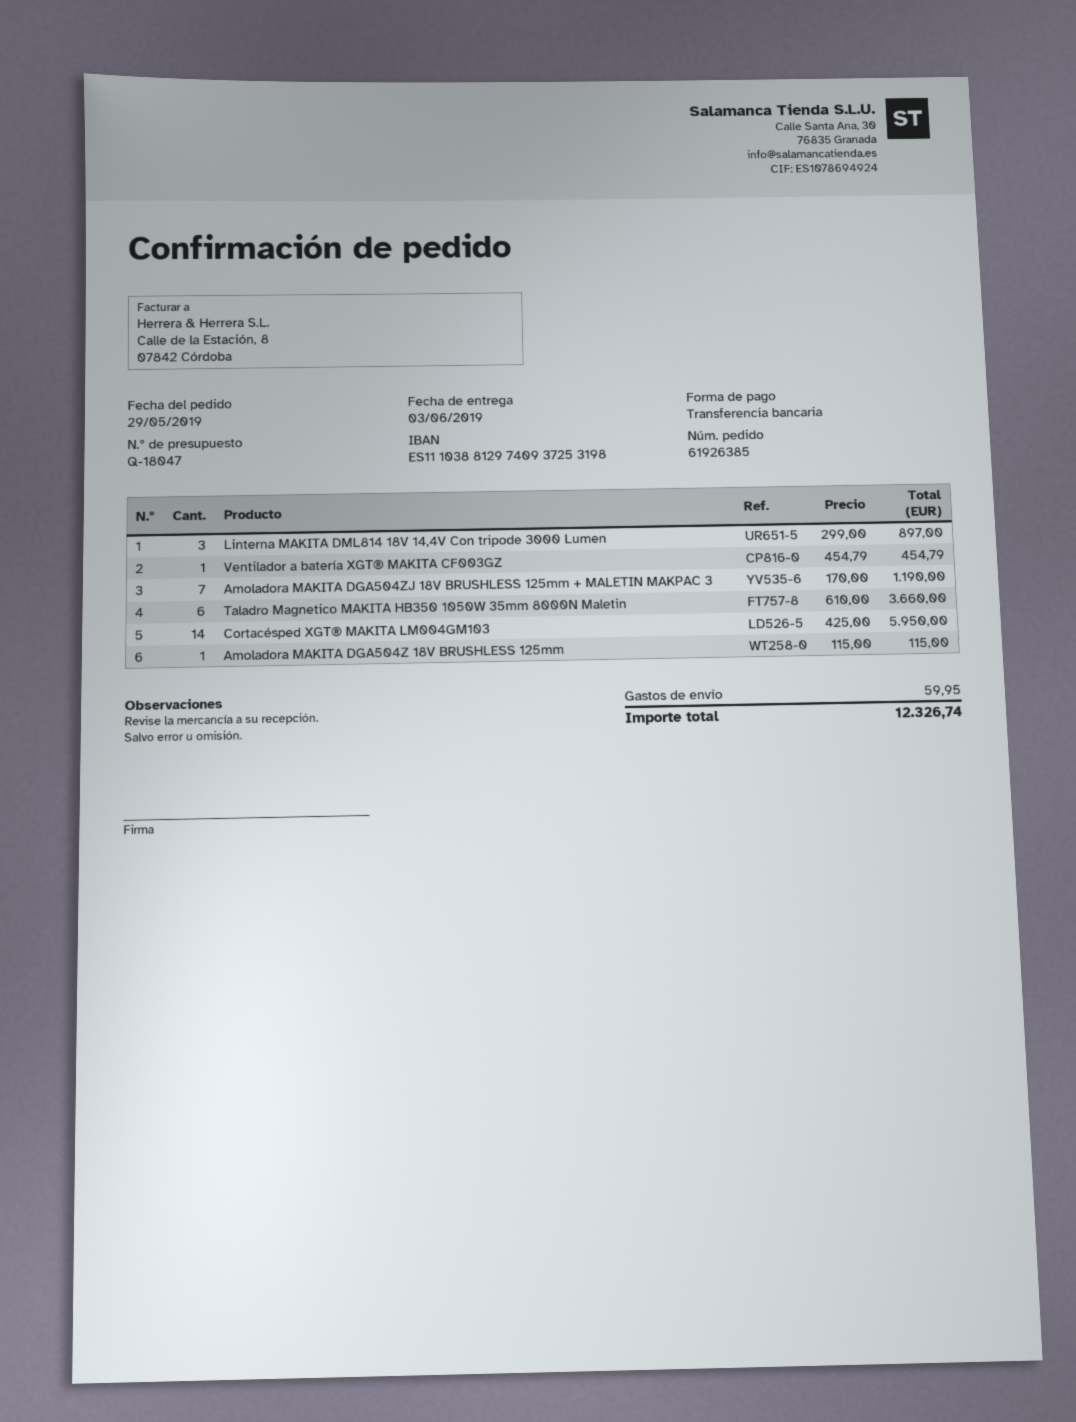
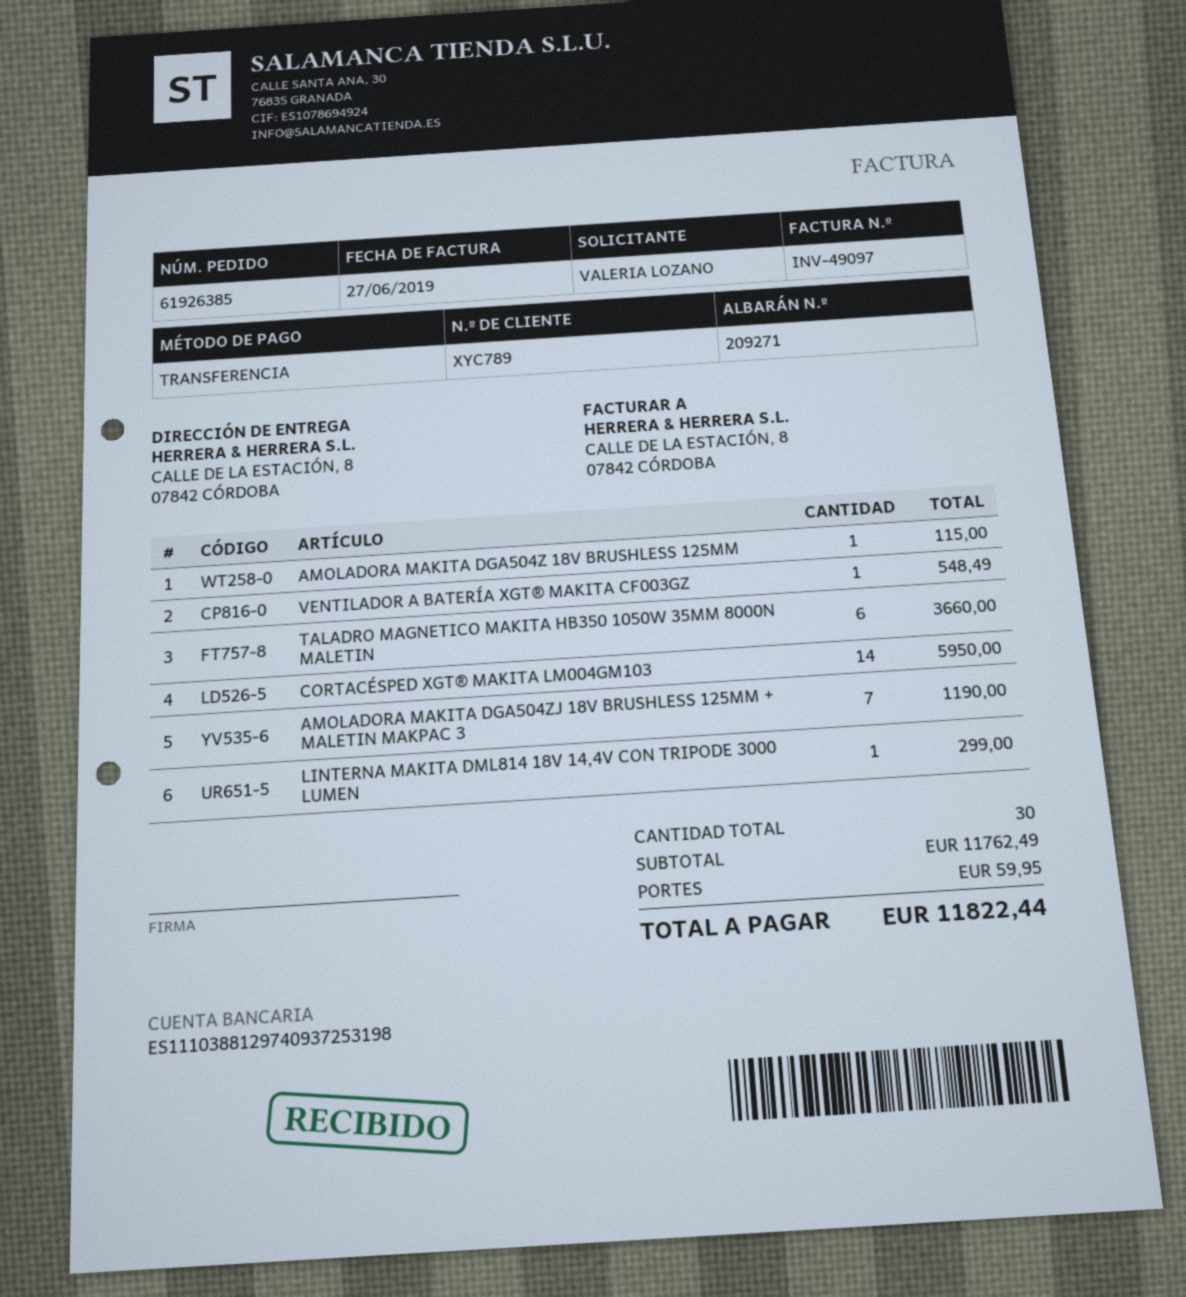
Linterna MAKITA DML814 18V 14,4V Con tripode 3000 Lumen: 3 for 897.00 -> 1 for 299.00
Ventilador a batería XGT® MAKITA CF003GZ: 1 for 454.79 -> 1 for 548.49
total: 12326.74 -> 11822.44

